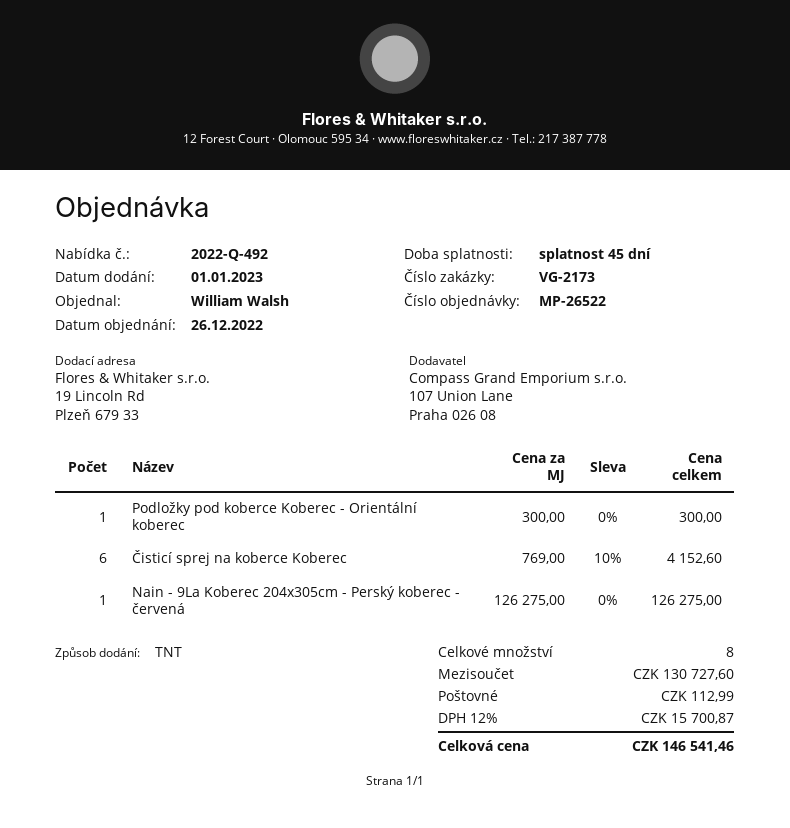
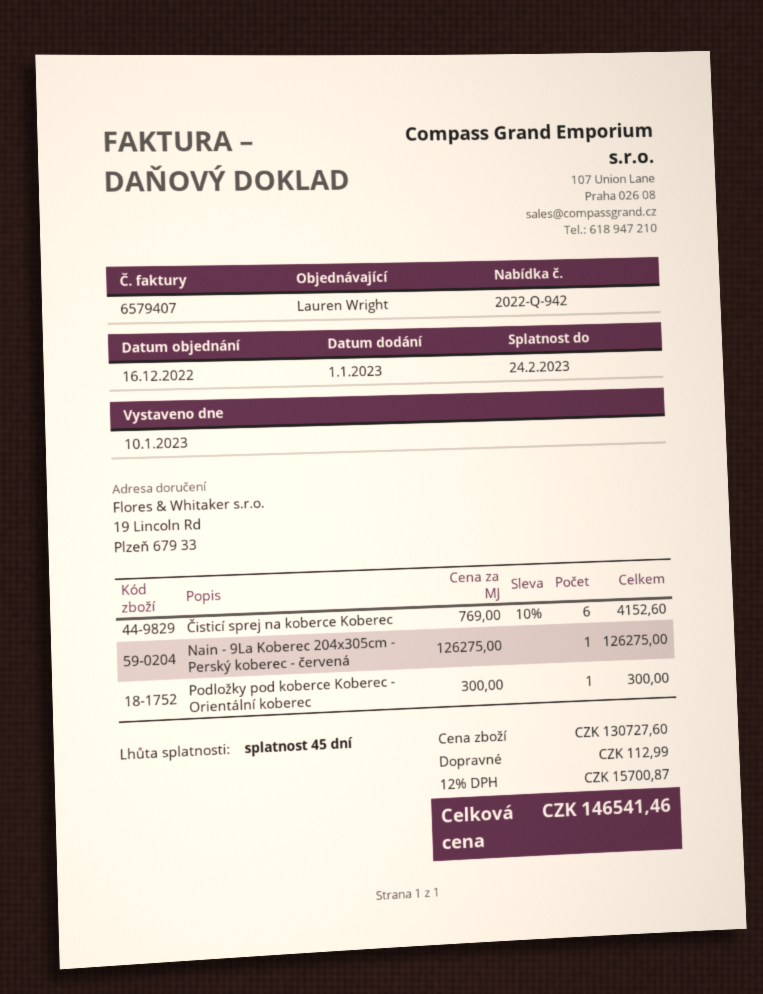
quote number: 2022-Q-492 -> 2022-Q-942
order date: 2022-12-26 -> 2022-12-16
ordered by: William Walsh -> Lauren Wright

